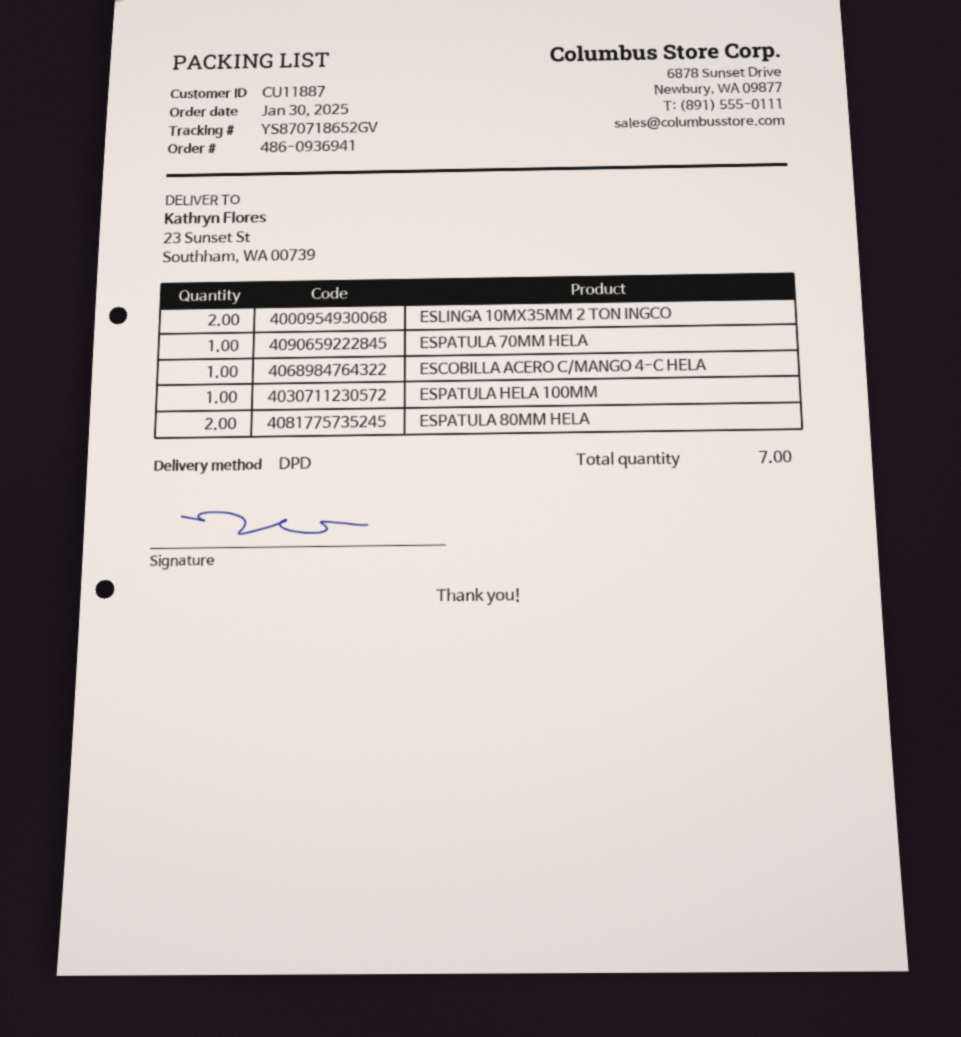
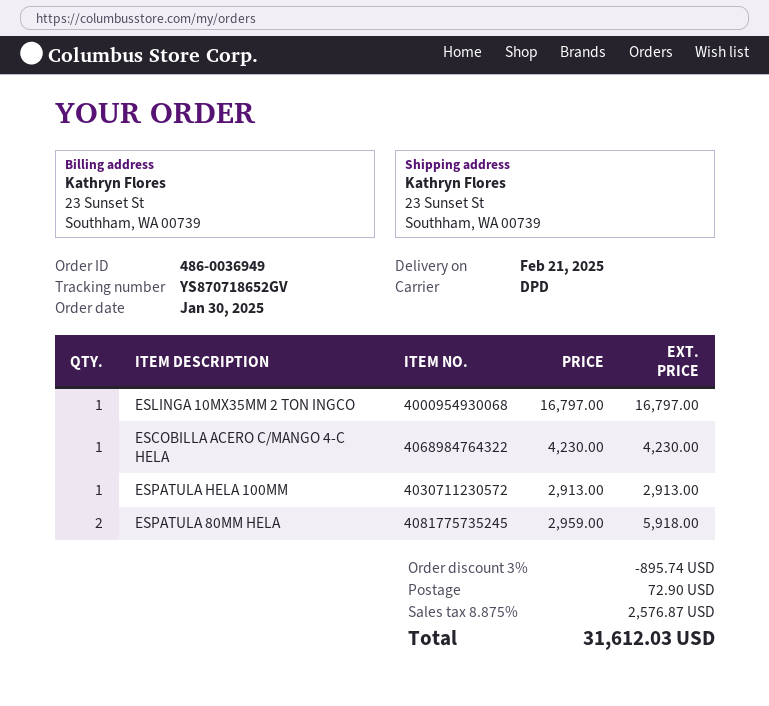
order number: 486-0936941 -> 486-0036949
ESLINGA 10MX35MM 2 TON INGCO: 2 -> 1
ESPATULA 70MM HELA: 1 -> none

